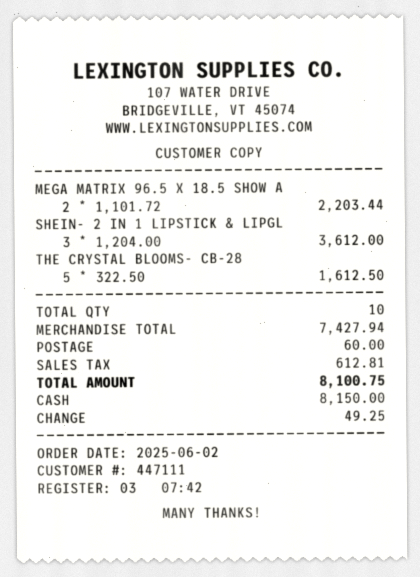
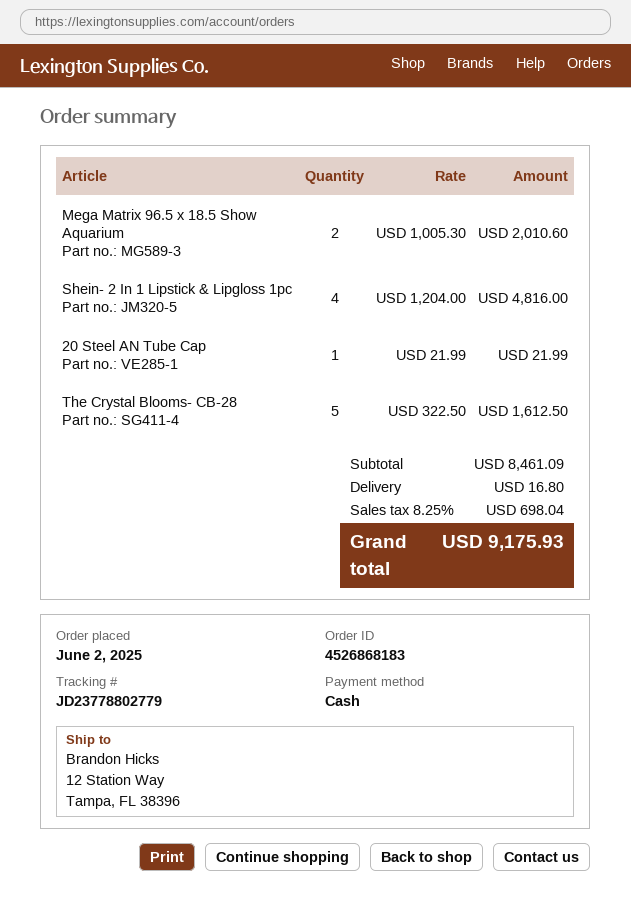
MEGA MATRIX 96.5 X 18.5 SHOW A: 2 x 1101.72 = 2203.44 -> 2 x 1005.30 = 2010.60
SHEIN- 2 IN 1 LIPSTICK & LIPGL: 3 x 1204.00 = 3612.00 -> 4 x 1204.00 = 4816.00
20 Steel AN Tube Cap: none -> 1 x 21.99 = 21.99
subtotal: 7427.94 -> 8461.09
shipping: 60.00 -> 16.80
tax: 612.81 -> 698.04
total: 8100.75 -> 9175.93

